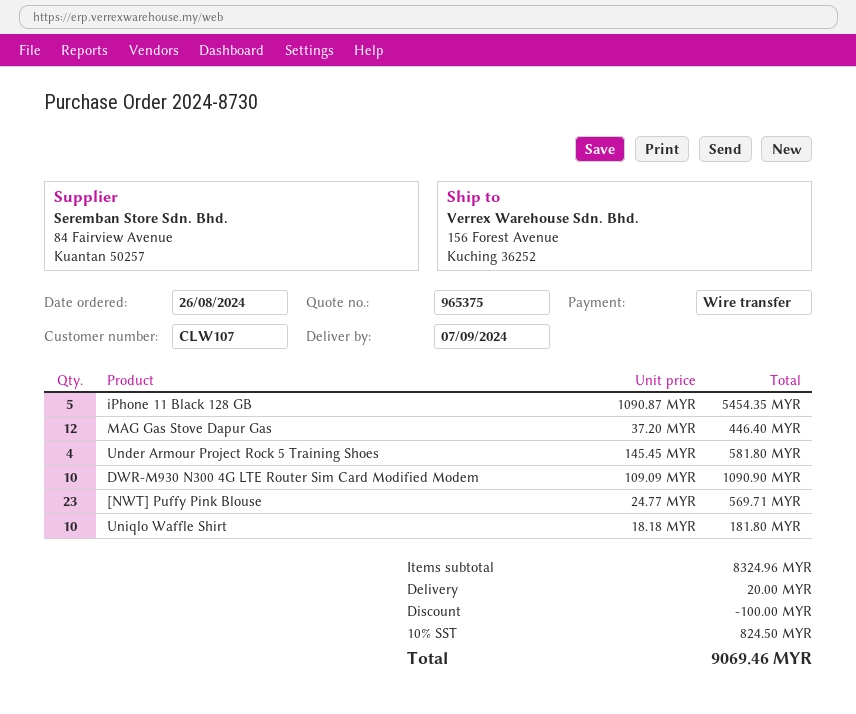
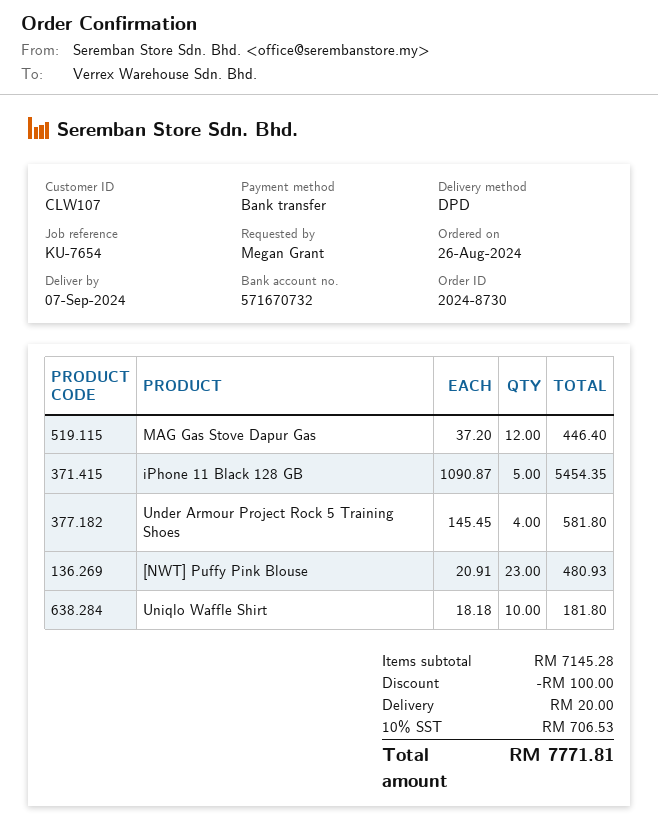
DWR-M930 N300 4G LTE Router Sim Card Modified Modem: 10 x 109.09 = 1090.90 -> none
[NWT] Puffy Pink Blouse: 23 x 24.77 = 569.71 -> 23 x 20.91 = 480.93
subtotal: 8324.96 -> 7145.28
tax: 10% = 824.50 -> 10% = 706.53
total: 9069.46 -> 7771.81

